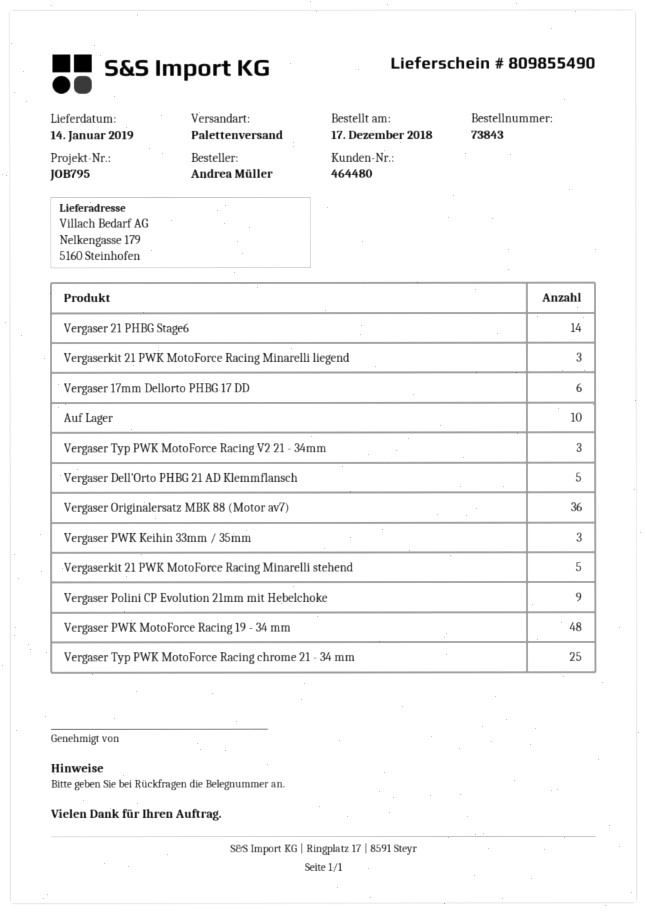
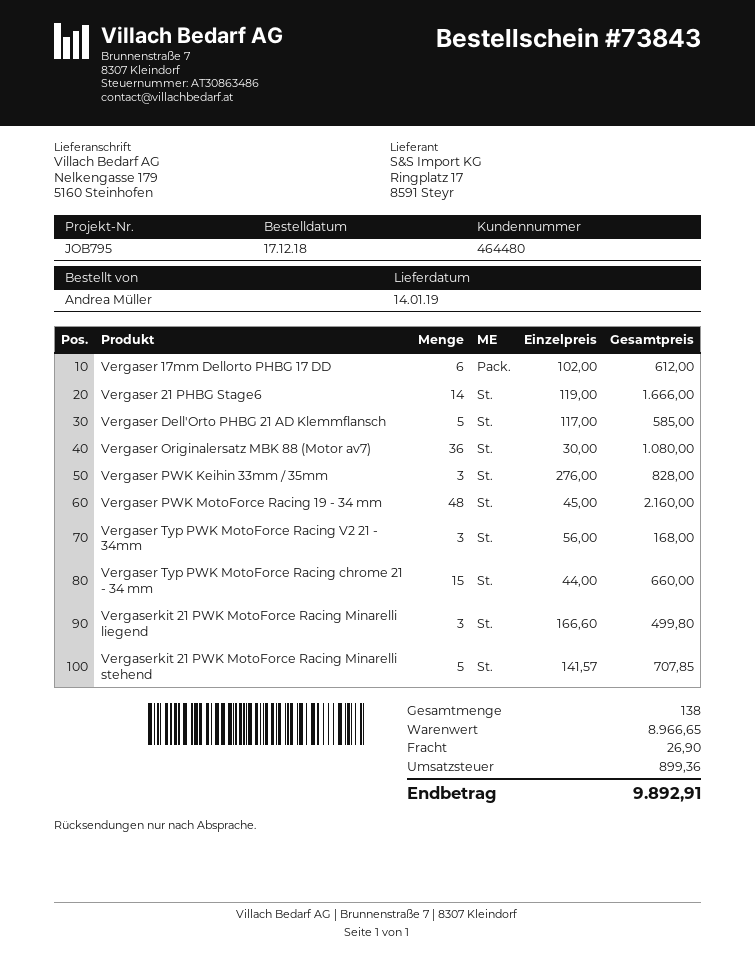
Auf Lager: 10 -> none
Vergaser Polini CP Evolution 21mm mit Hebelchoke: 9 -> none
Vergaser Typ PWK MotoForce Racing chrome 21 - 34 mm: 25 -> 15

